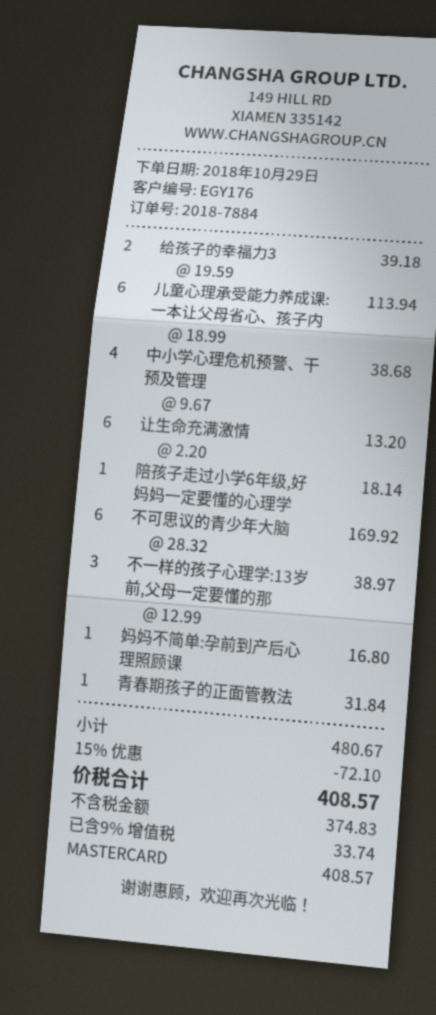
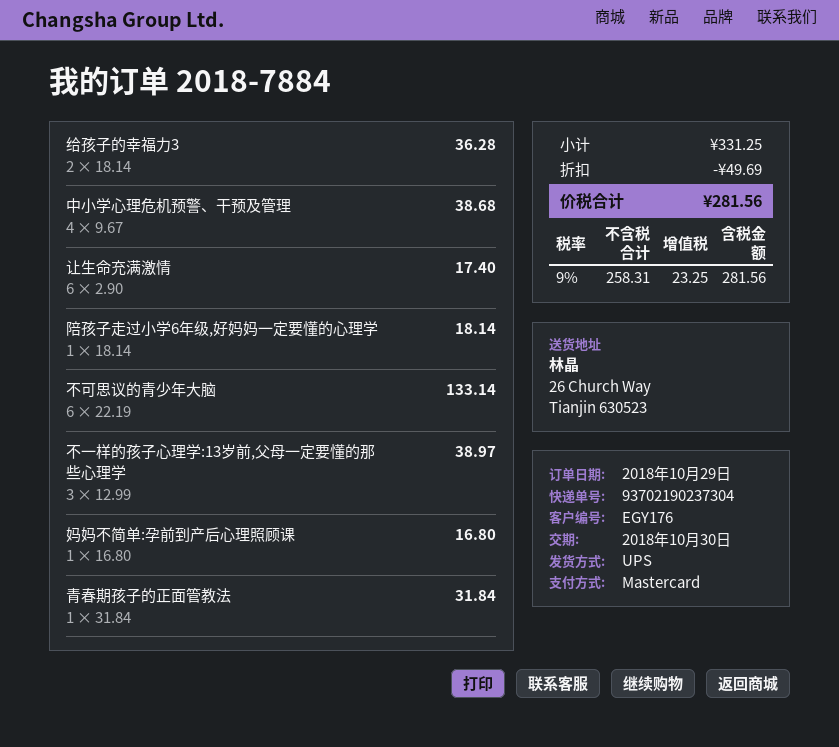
给孩子的幸福力3: 2 x 19.59 = 39.18 -> 2 x 18.14 = 36.28
儿童心理承受能力养成课:一本让父母省心、孩子内: 6 x 18.99 = 113.94 -> none
让生命充满激情: 6 x 2.20 = 13.20 -> 6 x 2.90 = 17.40
不可思议的青少年大脑: 6 x 28.32 = 169.92 -> 6 x 22.19 = 133.14
subtotal: 480.67 -> 331.25
discount: 72.10 -> 49.69
net: 374.83 -> 258.31
tax: 9% = 33.74 -> 9% = 23.25
total: 408.57 -> 281.56

